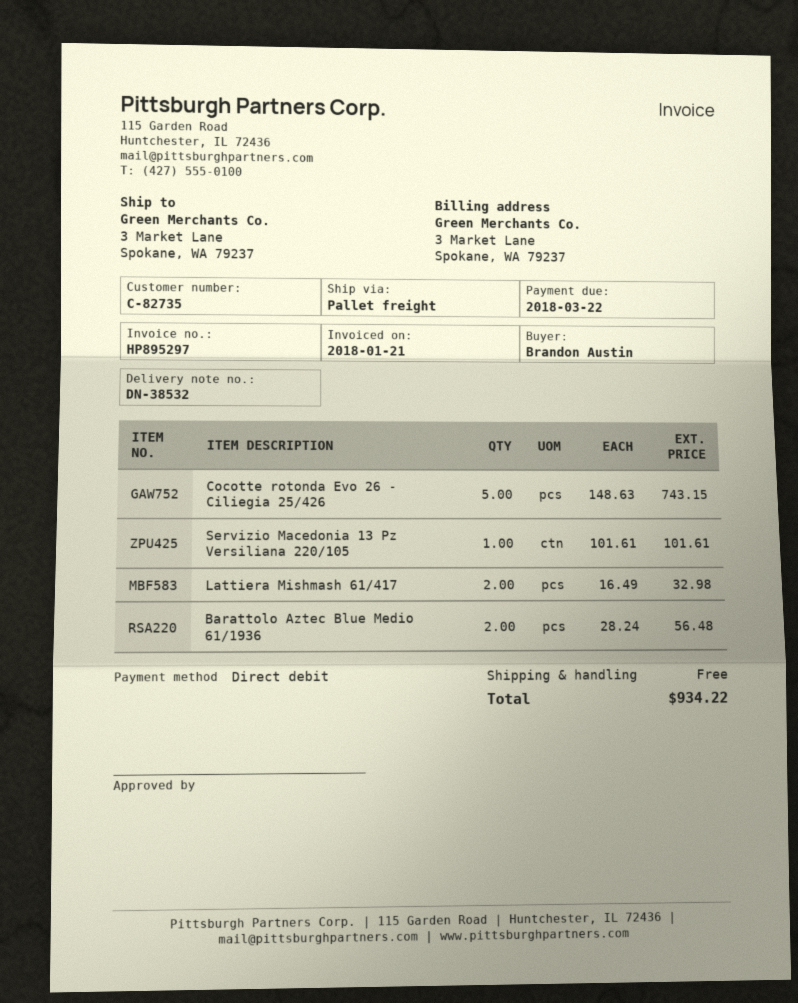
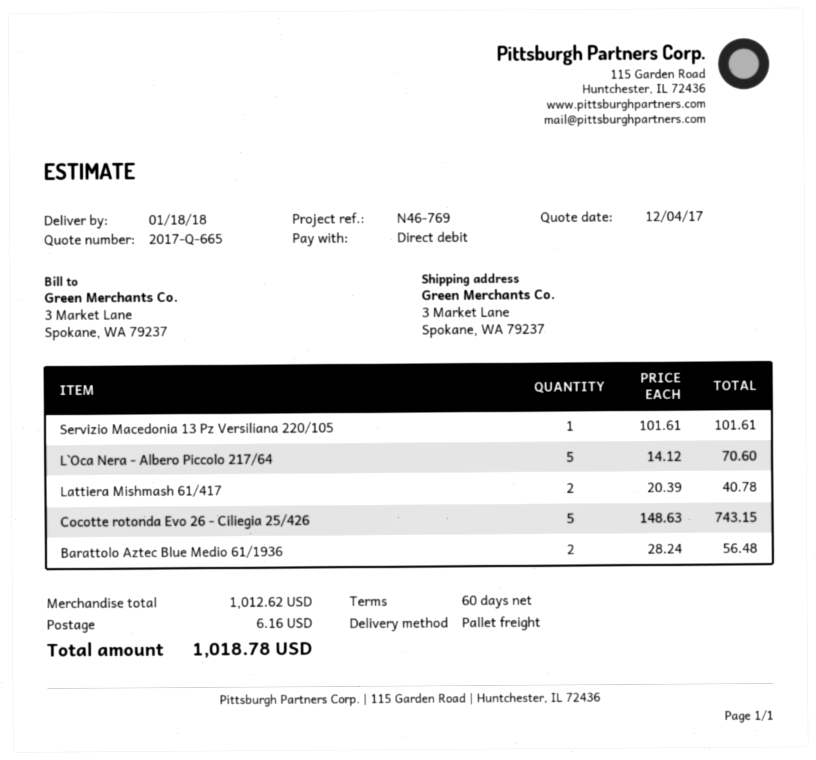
Lattiera Mishmash 61/417: 2 x 16.49 = 32.98 -> 2 x 20.39 = 40.78
L`Oca Nera - Albero Piccolo 217/64: none -> 5 x 14.12 = 70.60
shipping: 0.00 -> 6.16
total: 934.22 -> 1018.78

